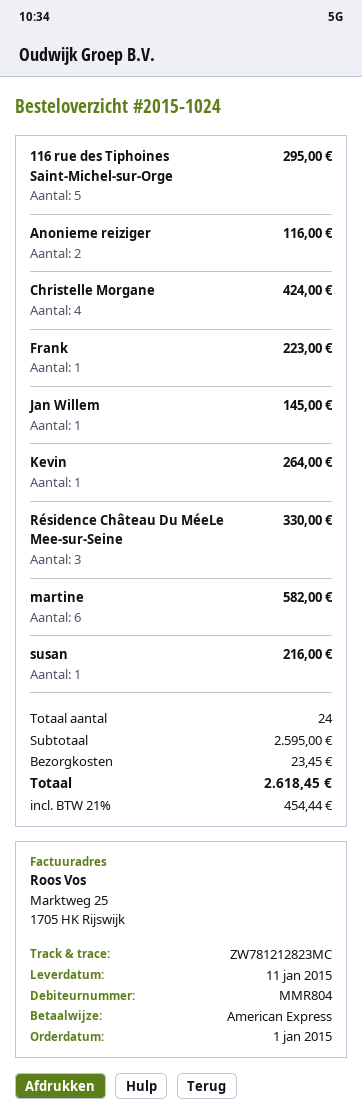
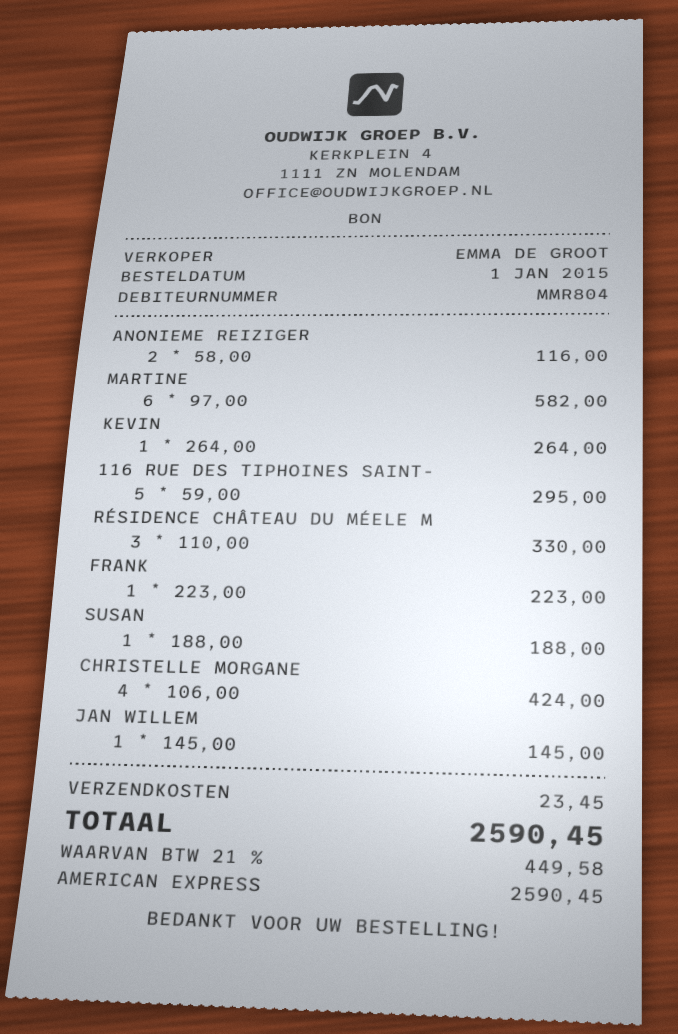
susan: 1 for 216.00 -> 1 for 188.00
tax: 21% = 454.44 -> 21% = 449.58
total: 2618.45 -> 2590.45

